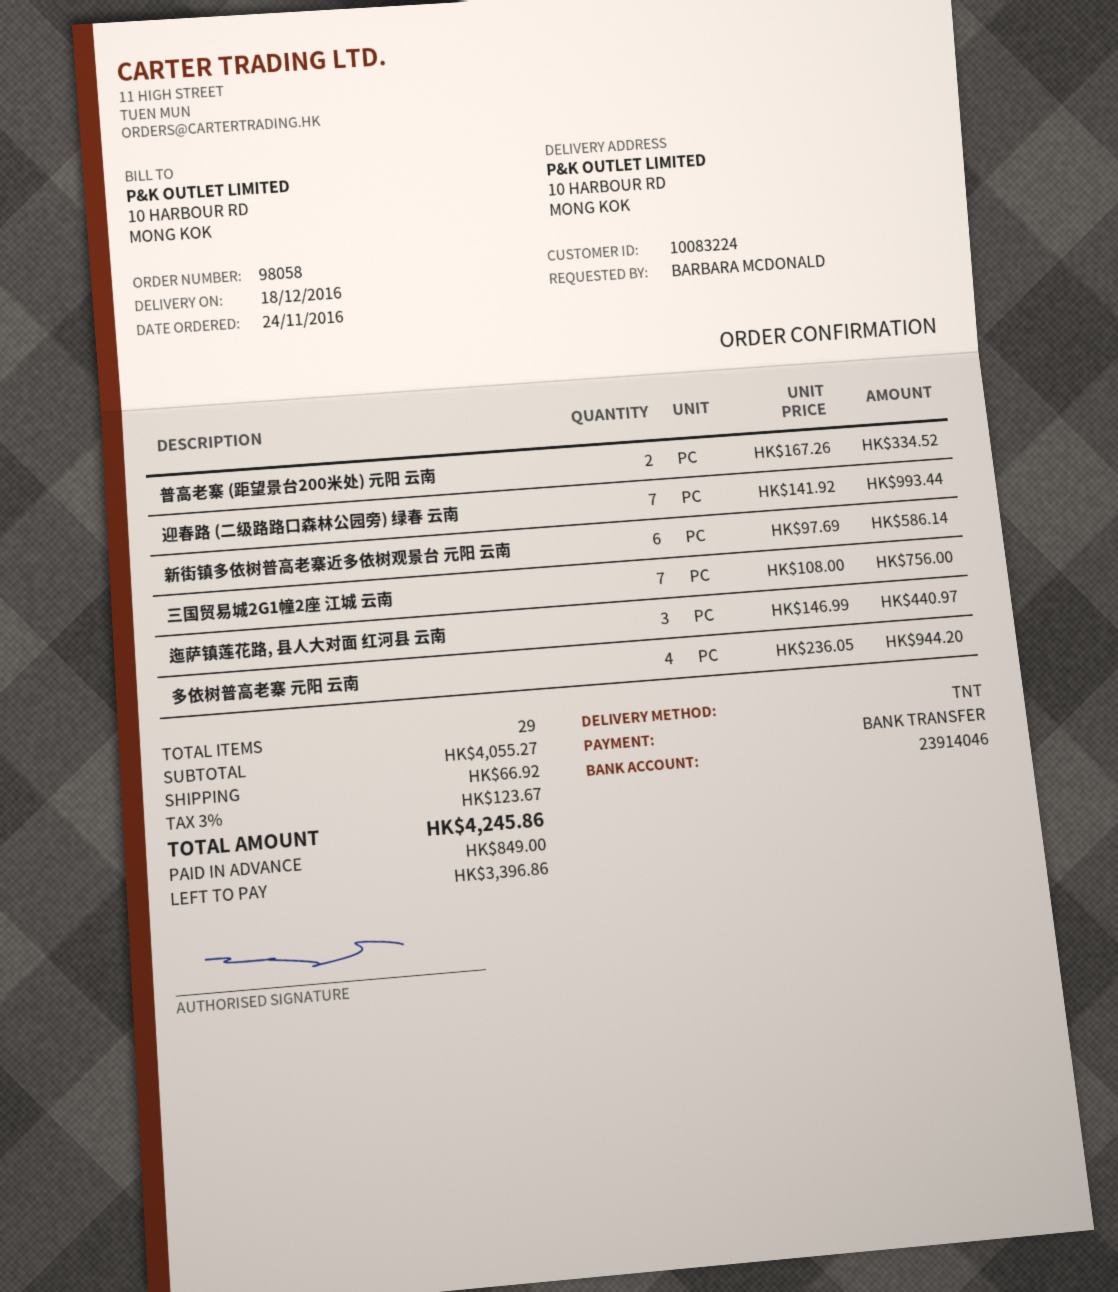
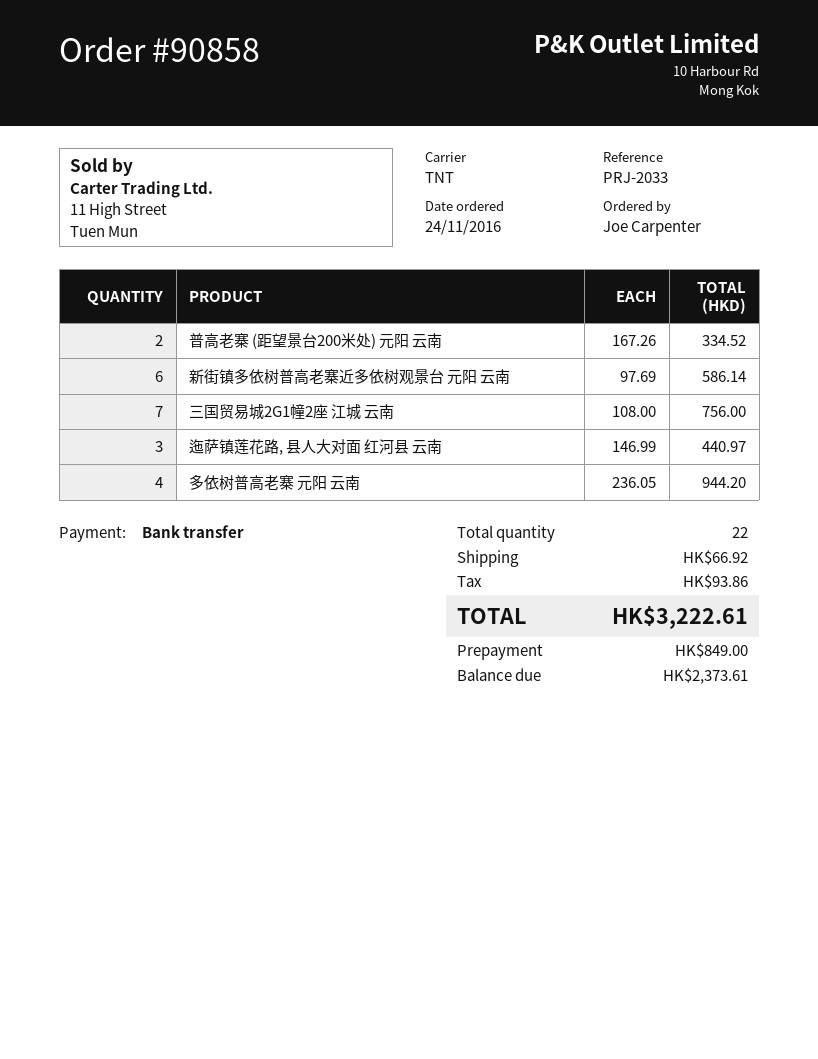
order number: 98058 -> 90858
ordered by: BARBARA MCDONALD -> Joe Carpenter
迎春路 (二级路路口森林公园旁) 绿春 云南: 7 x 141.92 = 993.44 -> none
total quantity: 29 -> 22
tax: 123.67 -> 93.86
total: 4245.86 -> 3222.61
balance: 3396.86 -> 2373.61

